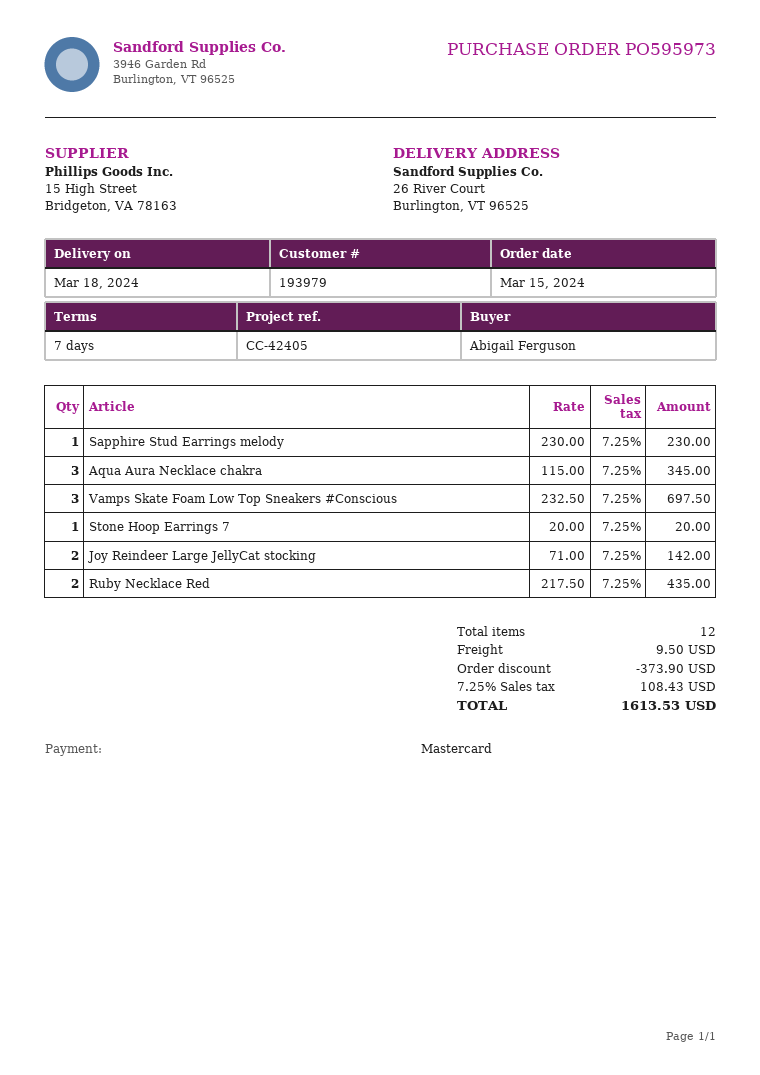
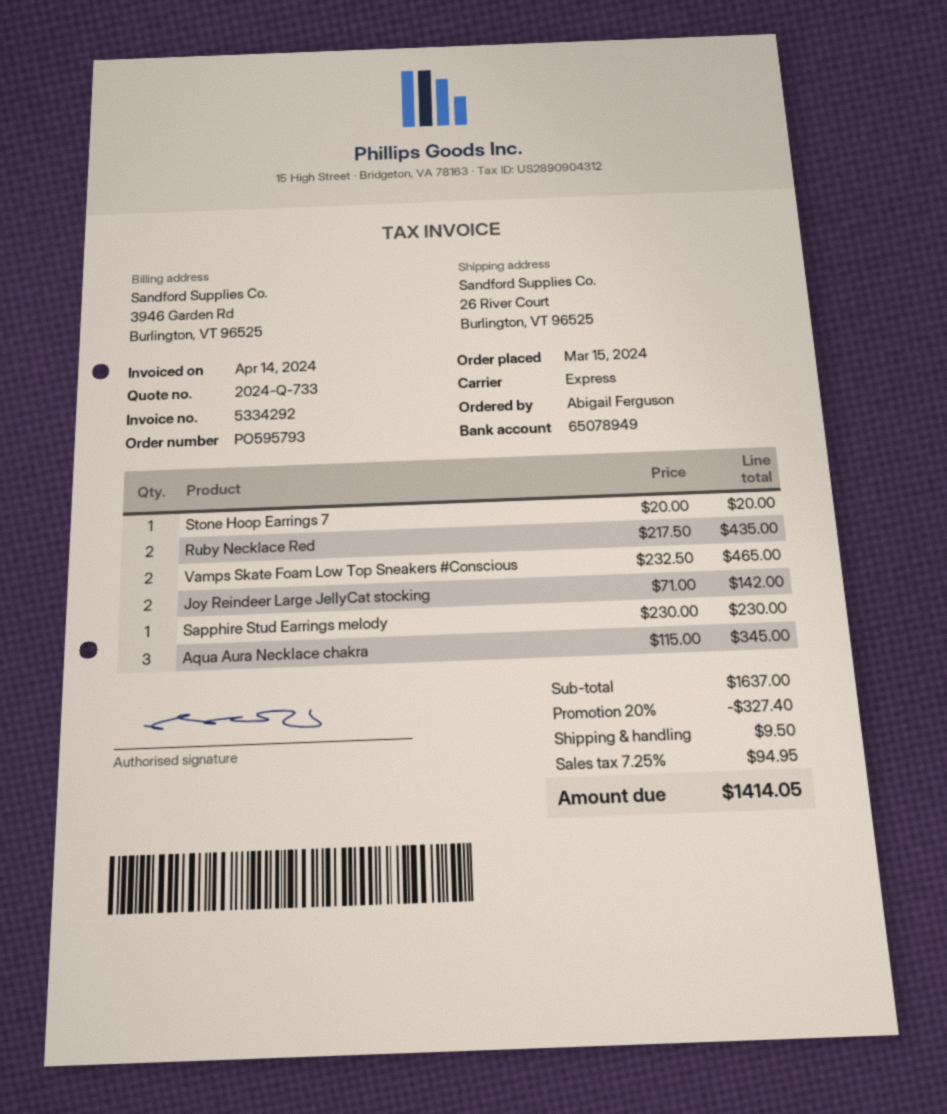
order number: PO595973 -> PO595793
Vamps Skate Foam Low Top Sneakers #Conscious: 3 x 232.50 = 697.50 -> 2 x 232.50 = 465.00
discount: 373.90 -> 327.40
tax: 7.25% = 108.43 -> 7.25% = 94.95
total: 1613.53 -> 1414.05

